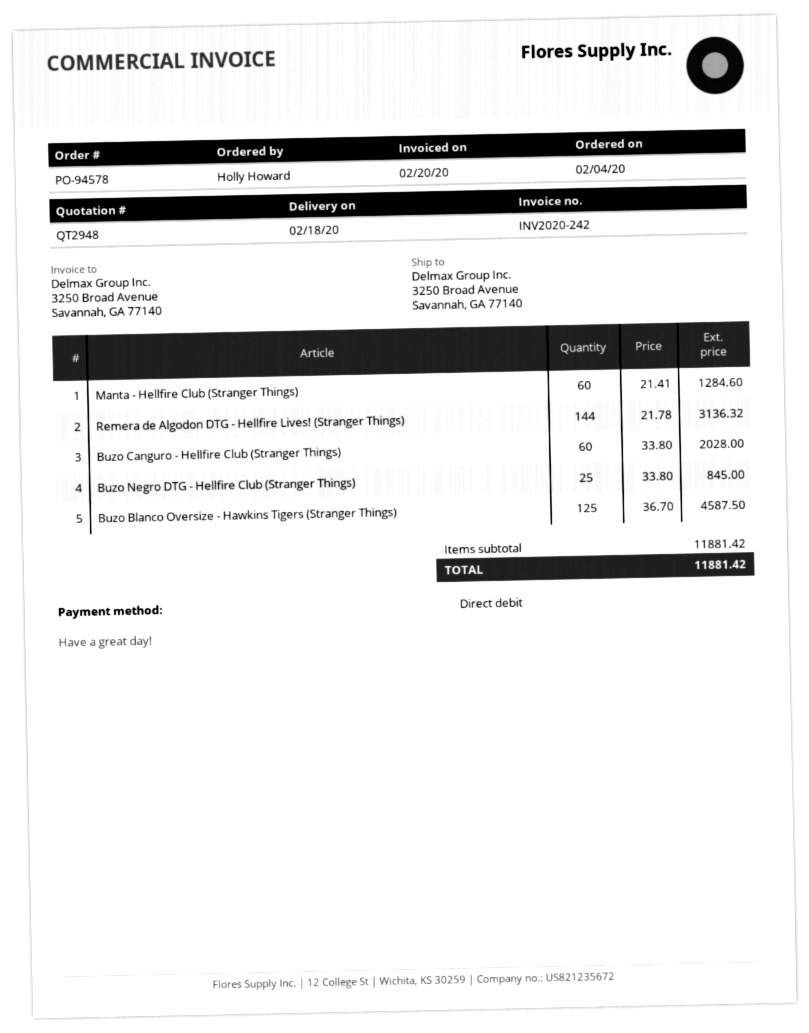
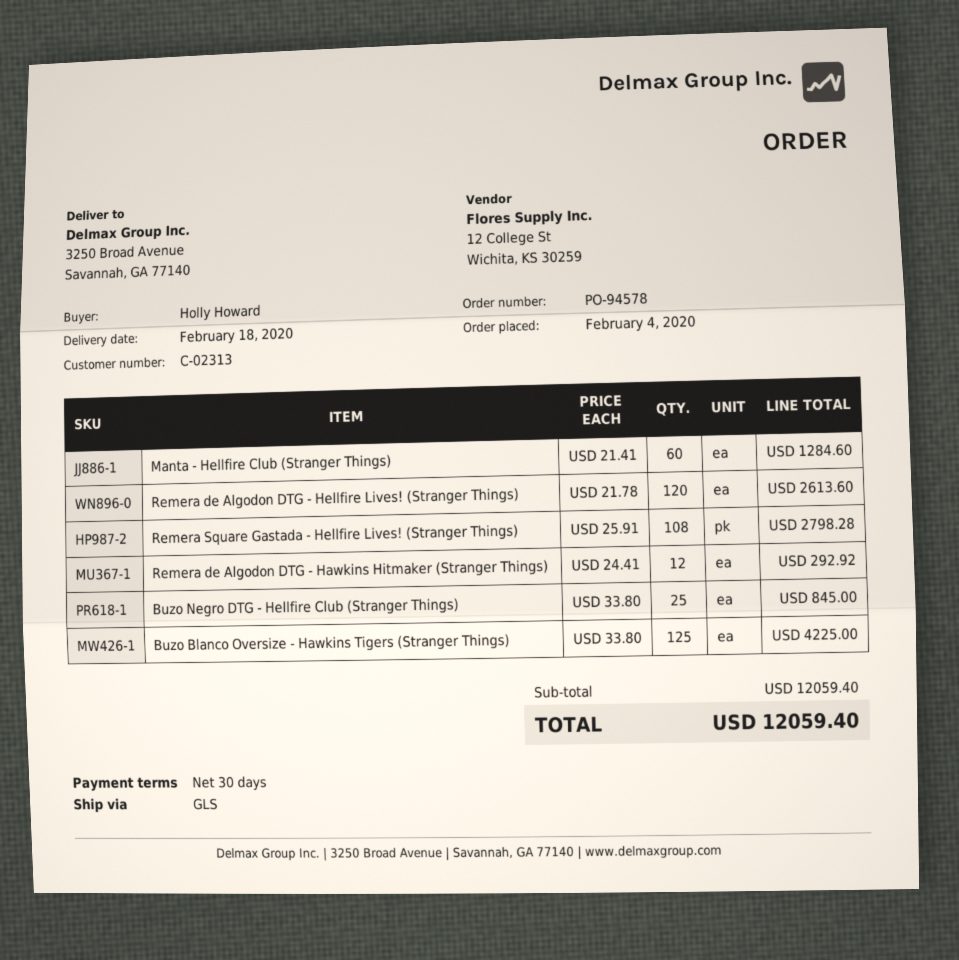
Remera de Algodon DTG - Hellfire Lives! (Stranger Things): 144 x 21.78 = 3136.32 -> 120 x 21.78 = 2613.60
Buzo Canguro - Hellfire Club (Stranger Things): 60 x 33.80 = 2028.00 -> none
Buzo Blanco Oversize - Hawkins Tigers (Stranger Things): 125 x 36.70 = 4587.50 -> 125 x 33.80 = 4225.00
Remera Square Gastada - Hellfire Lives! (Stranger Things): none -> 108 x 25.91 = 2798.28
Remera de Algodon DTG - Hawkins Hitmaker (Stranger Things): none -> 12 x 24.41 = 292.92
subtotal: 11881.42 -> 12059.40
total: 11881.42 -> 12059.40

